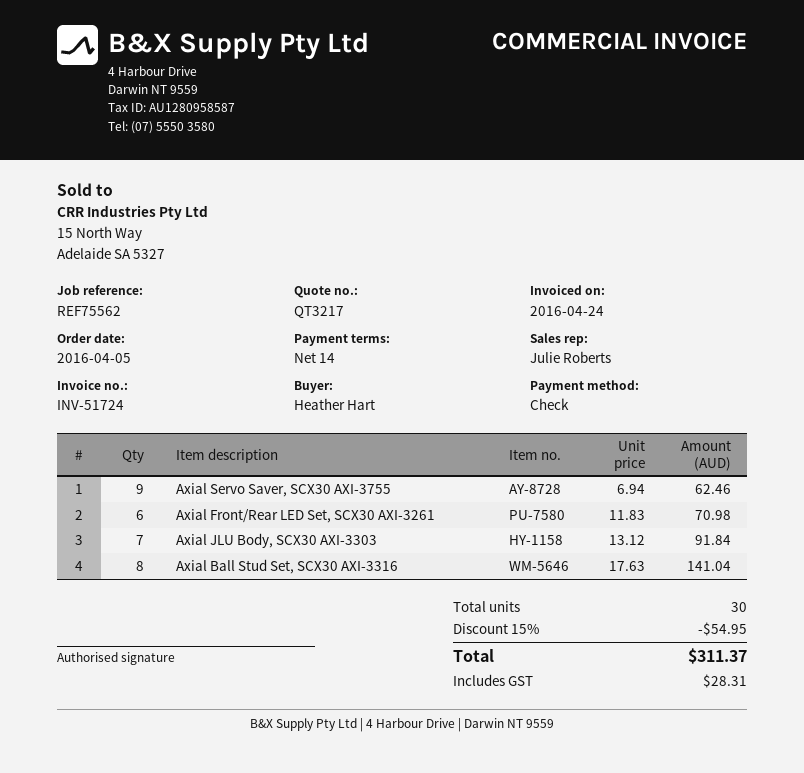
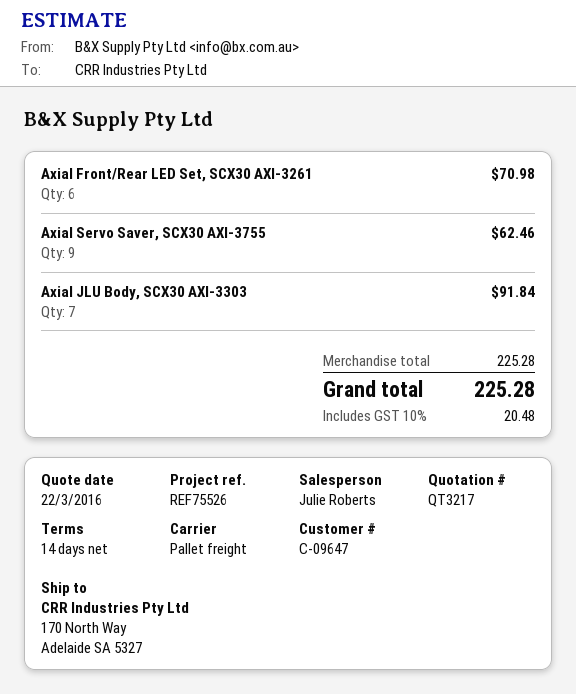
reference: REF75562 -> REF75526
Axial Ball Stud Set, SCX30 AXI-3316: 8 for 141.04 -> none
discount: 15% = 54.95 -> none
tax: 28.31 -> 20.48
total: 311.37 -> 225.28

